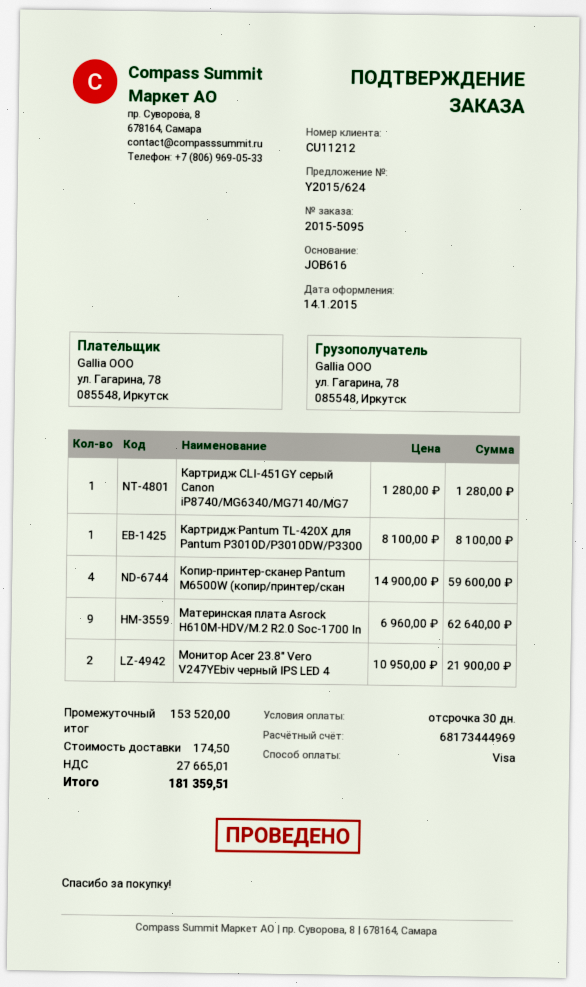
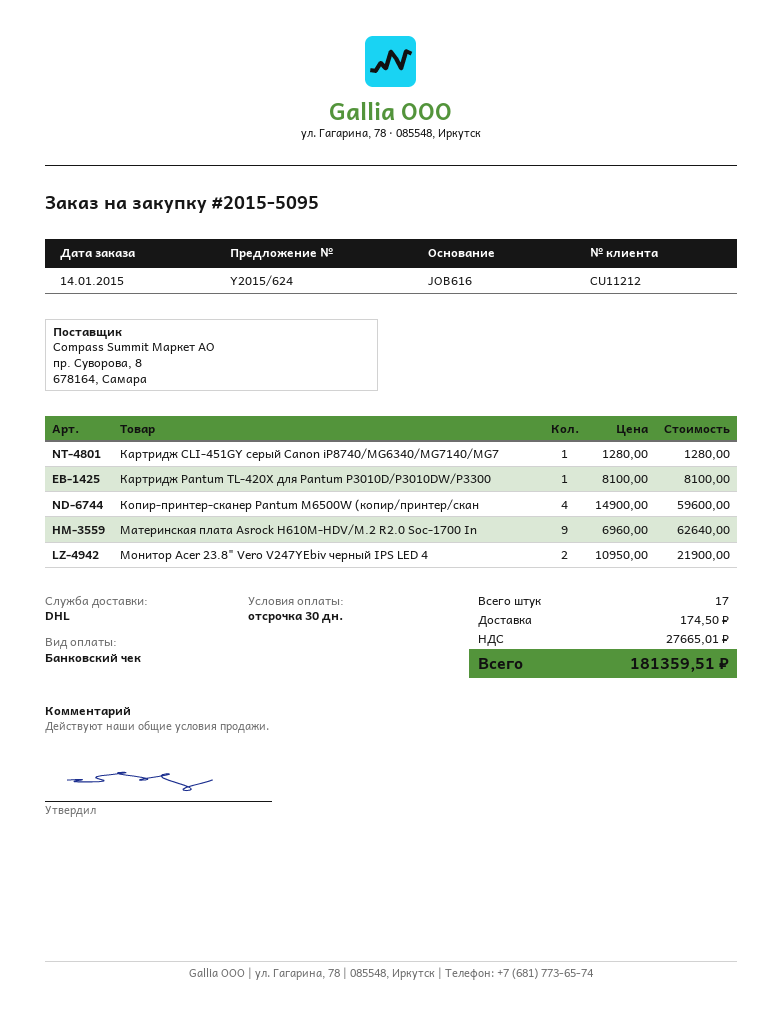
payment method: Visa -> cheque

